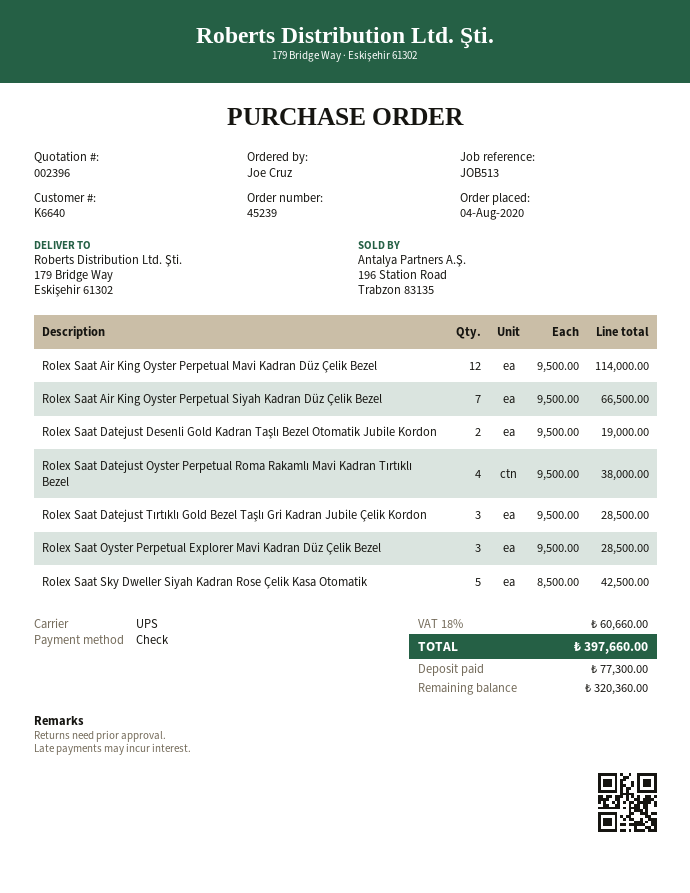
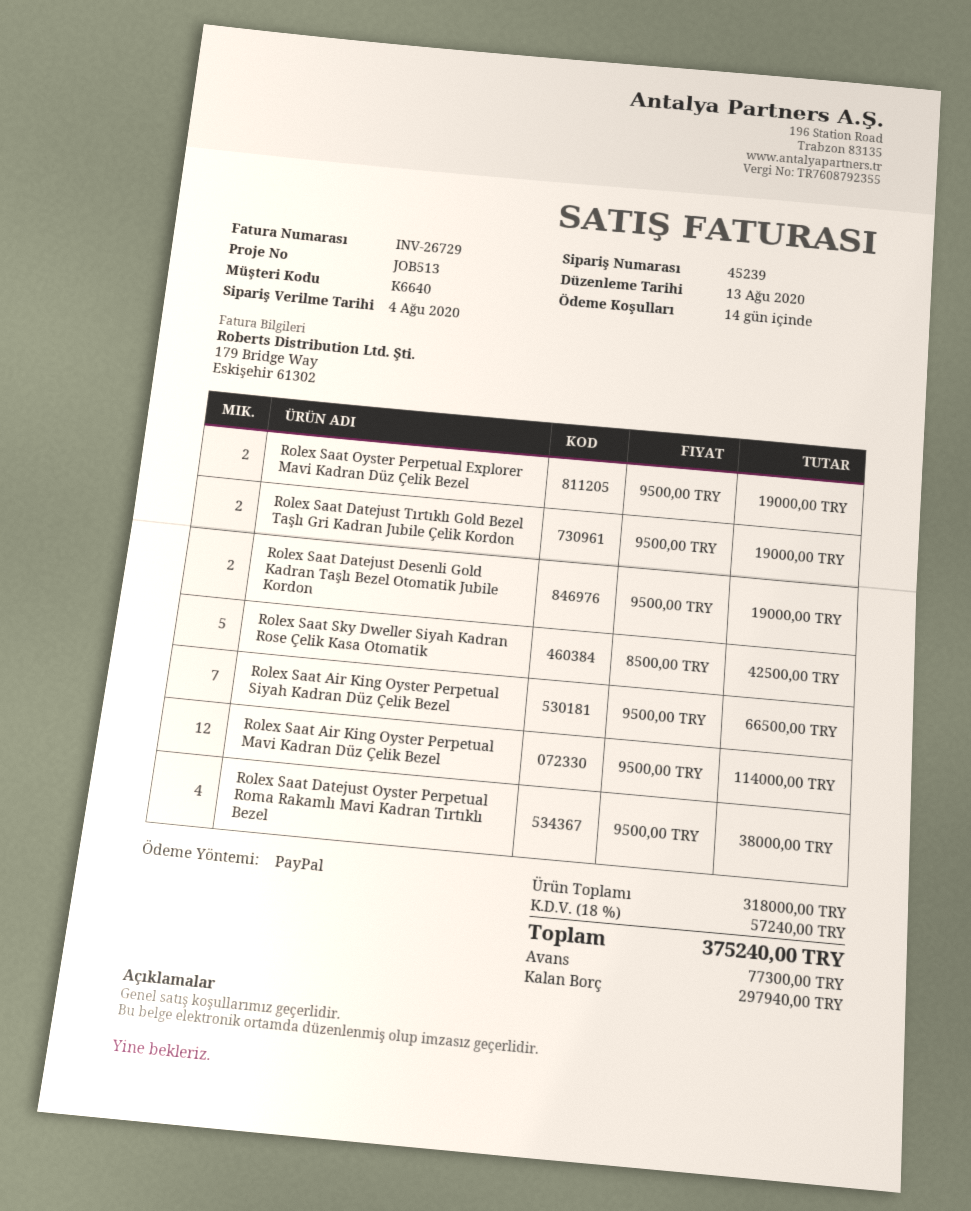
payment method: cheque -> PayPal
Rolex Saat Datejust Tırtıklı Gold Bezel Taşlı Gri Kadran Jubile Çelik Kordon: 3 x 9500.00 = 28500.00 -> 2 x 9500.00 = 19000.00
Rolex Saat Oyster Perpetual Explorer Mavi Kadran Düz Çelik Bezel: 3 x 9500.00 = 28500.00 -> 2 x 9500.00 = 19000.00
tax: 18% = 60660.00 -> 18% = 57240.00
total: 397660.00 -> 375240.00
balance: 320360.00 -> 297940.00

